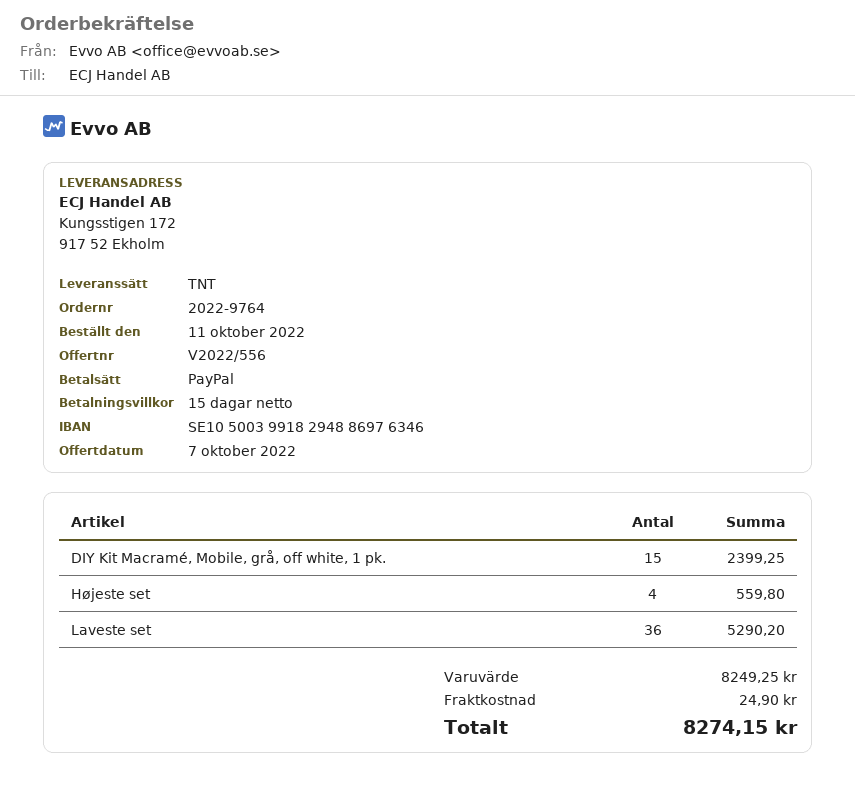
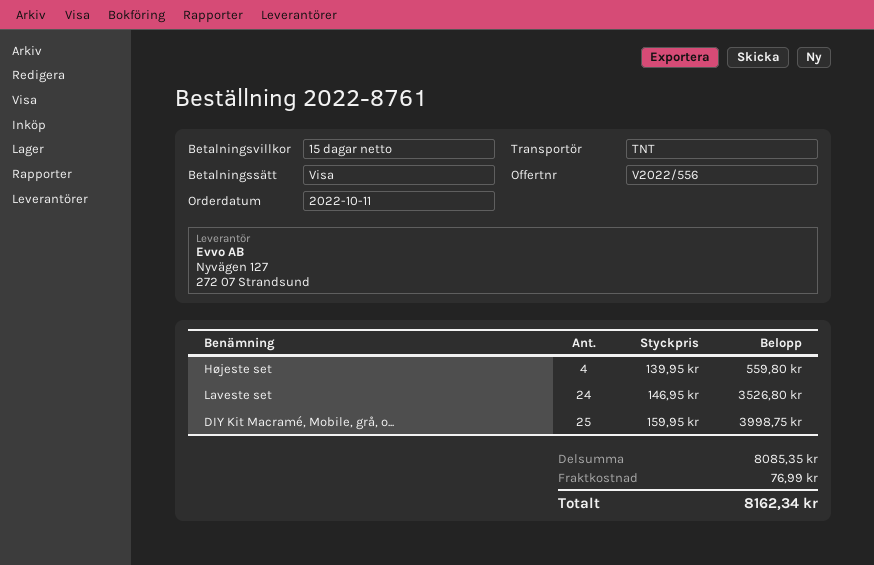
order number: 2022-9764 -> 2022-8761
payment method: PayPal -> Visa
DIY Kit Macramé, Mobile, grå, off white, 1 pk.: 15 for 2399.25 -> 25 for 3998.75
Laveste set: 36 for 5290.20 -> 24 for 3526.80
subtotal: 8249.25 -> 8085.35
shipping: 24.90 -> 76.99
total: 8274.15 -> 8162.34

